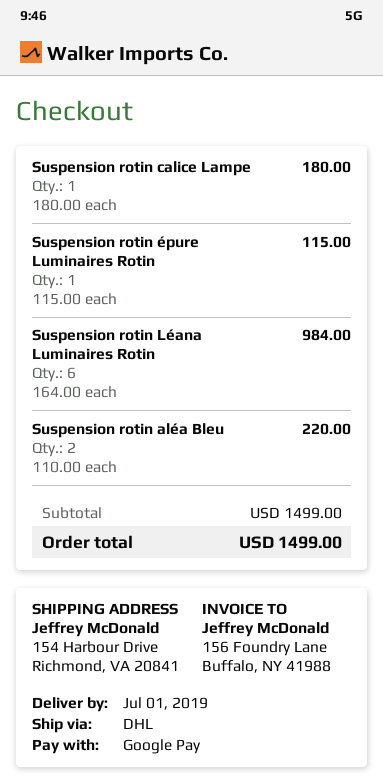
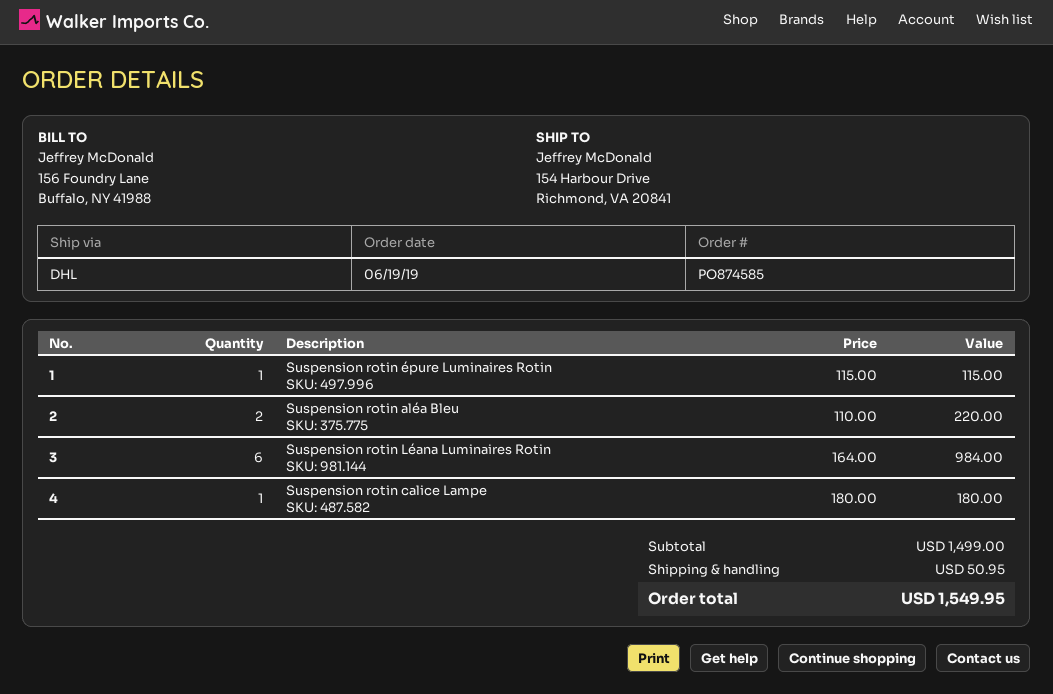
shipping: none -> 50.95
total: 1499.00 -> 1549.95

